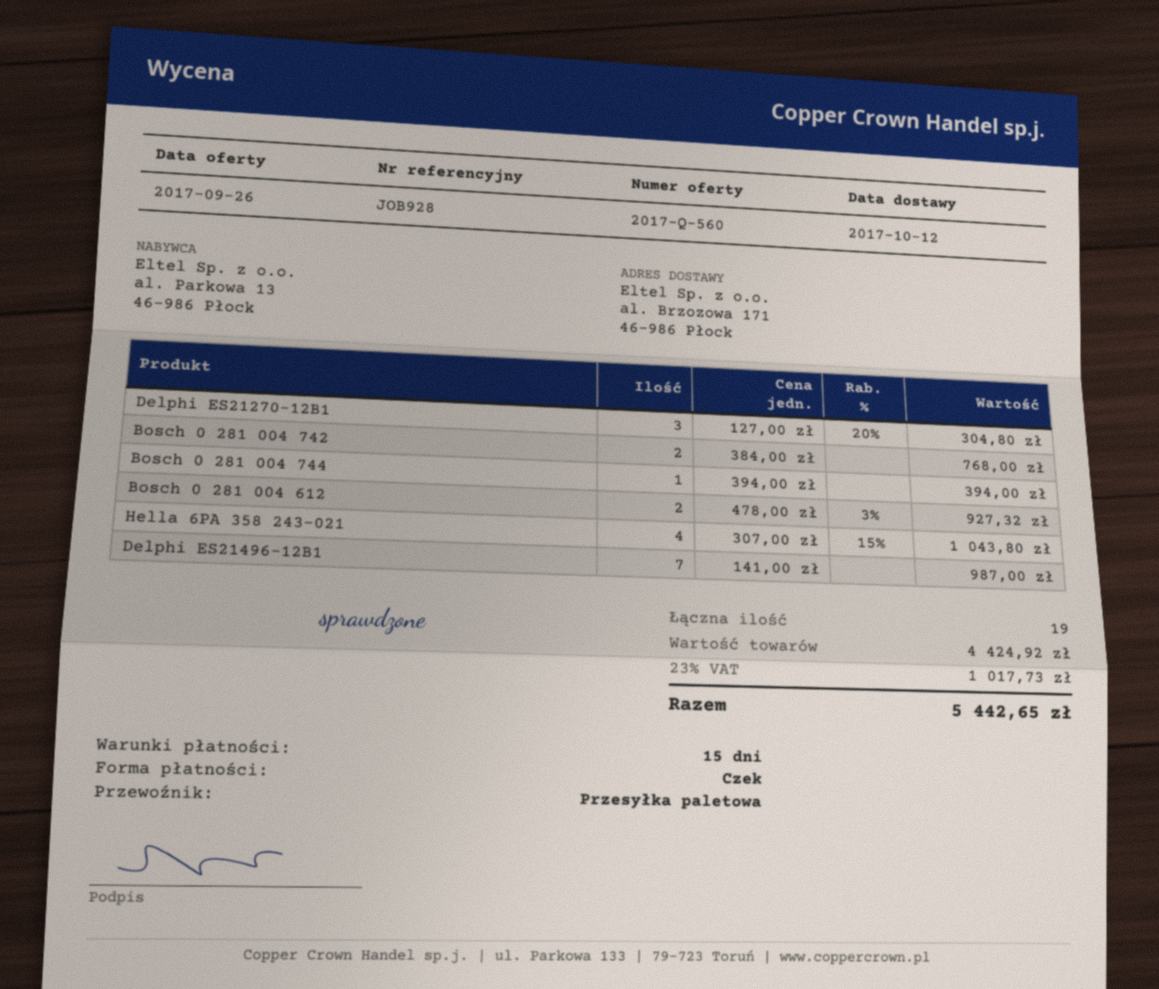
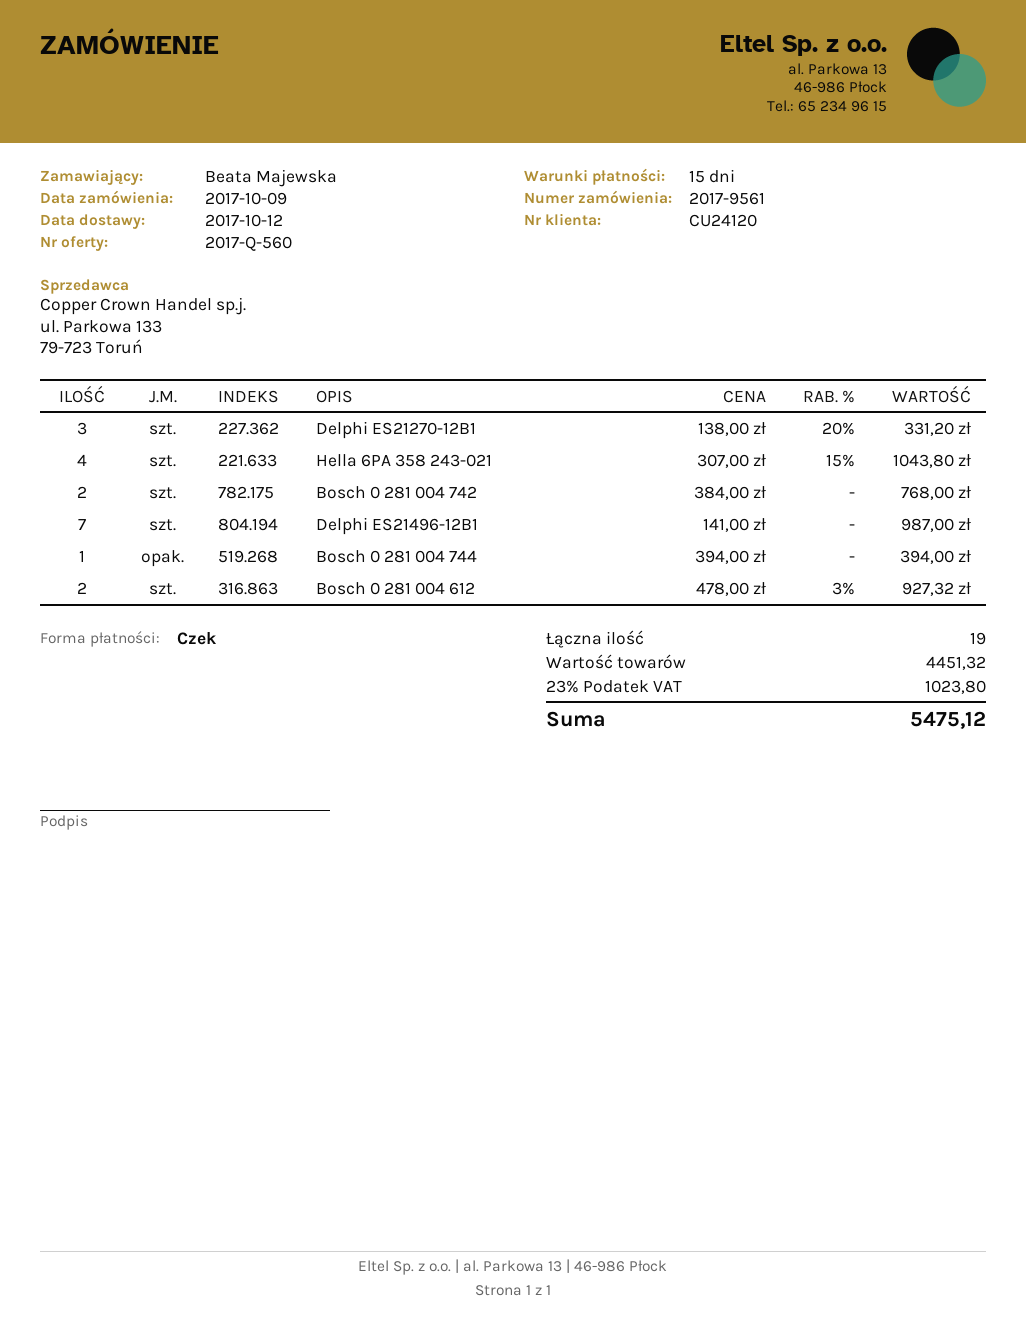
Delphi ES21270-12B1: 3 x 127.00 - 20% = 304.80 -> 3 x 138.00 - 20% = 331.20
subtotal: 4424.92 -> 4451.32
tax: 23% = 1017.73 -> 23% = 1023.80
total: 5442.65 -> 5475.12

